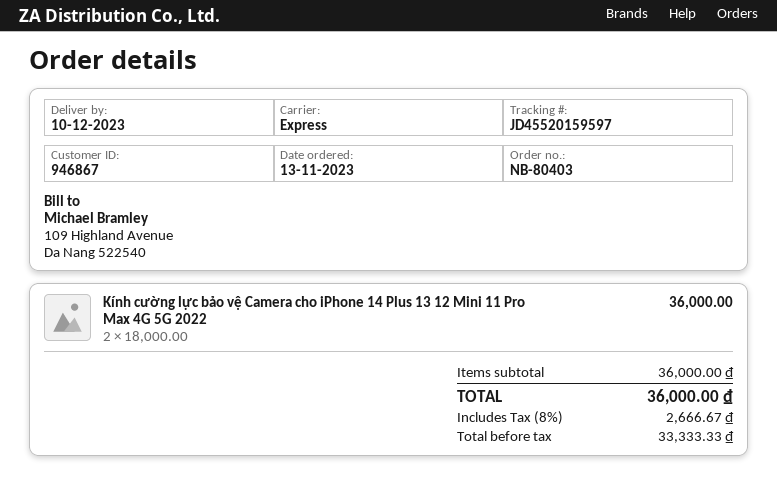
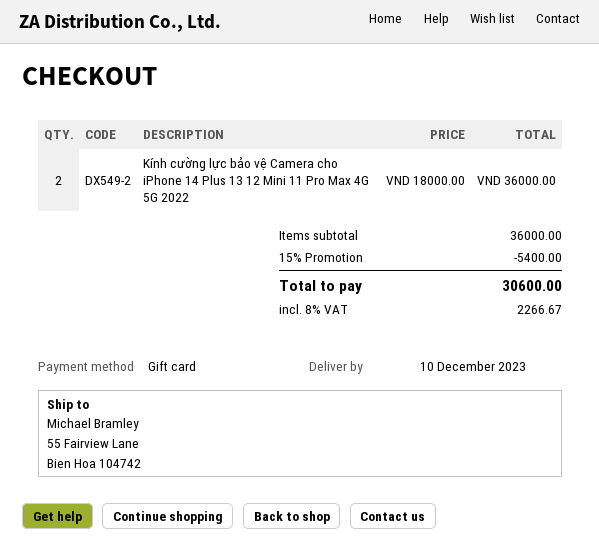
discount: none -> 15% = 5400.00
tax: 8% = 2666.67 -> 8% = 2266.67
total: 36000.00 -> 30600.00

